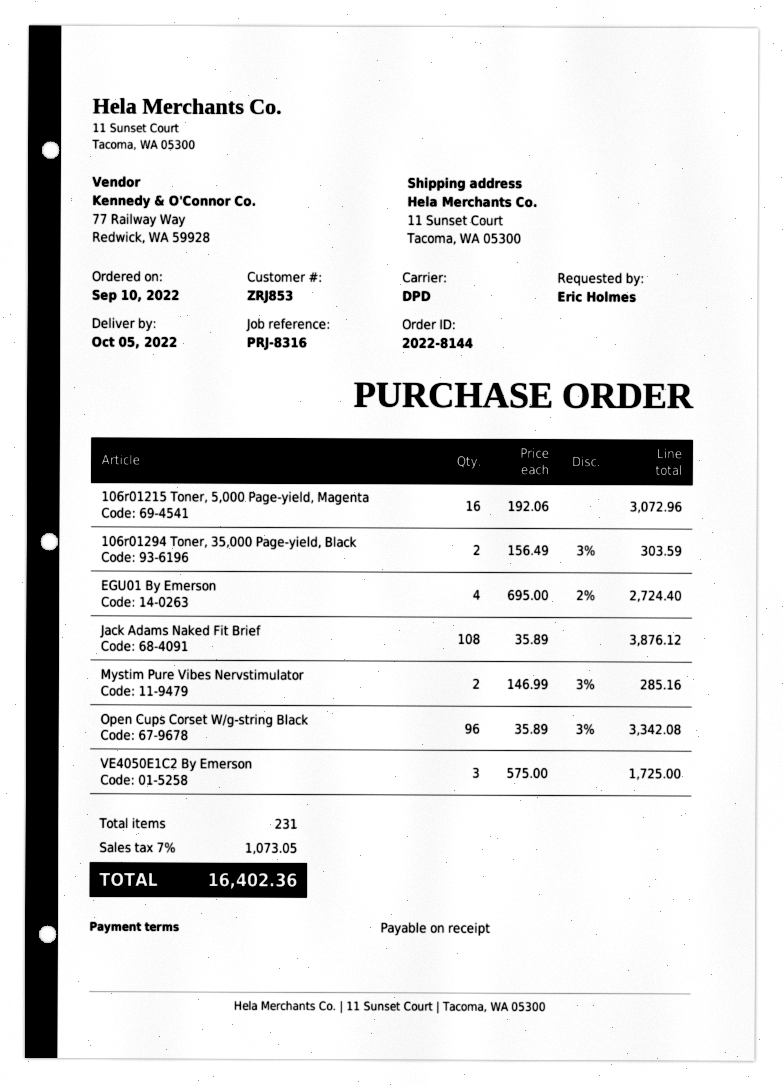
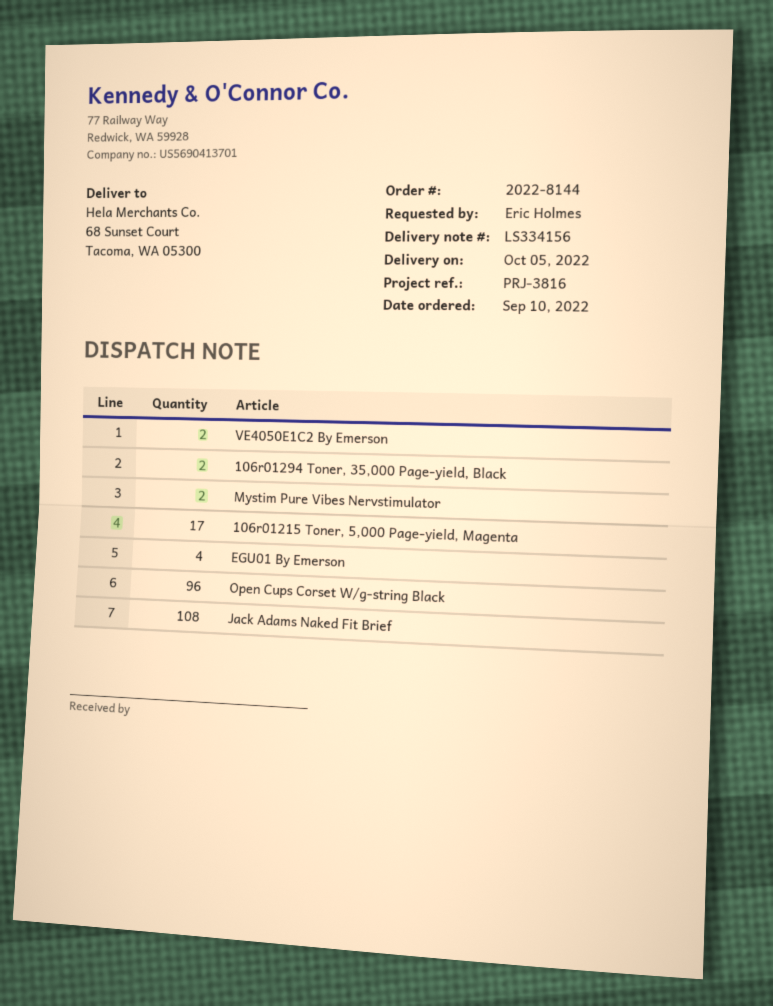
reference: PRJ-8316 -> PRJ-3816
ship to: 11 Sunset Court, Tacoma, WA 05300 -> 68 Sunset Court, Tacoma, WA 05300
106r01215 Toner, 5,000 Page-yield, Magenta: 16 -> 17
VE4050E1C2 By Emerson: 3 -> 2

